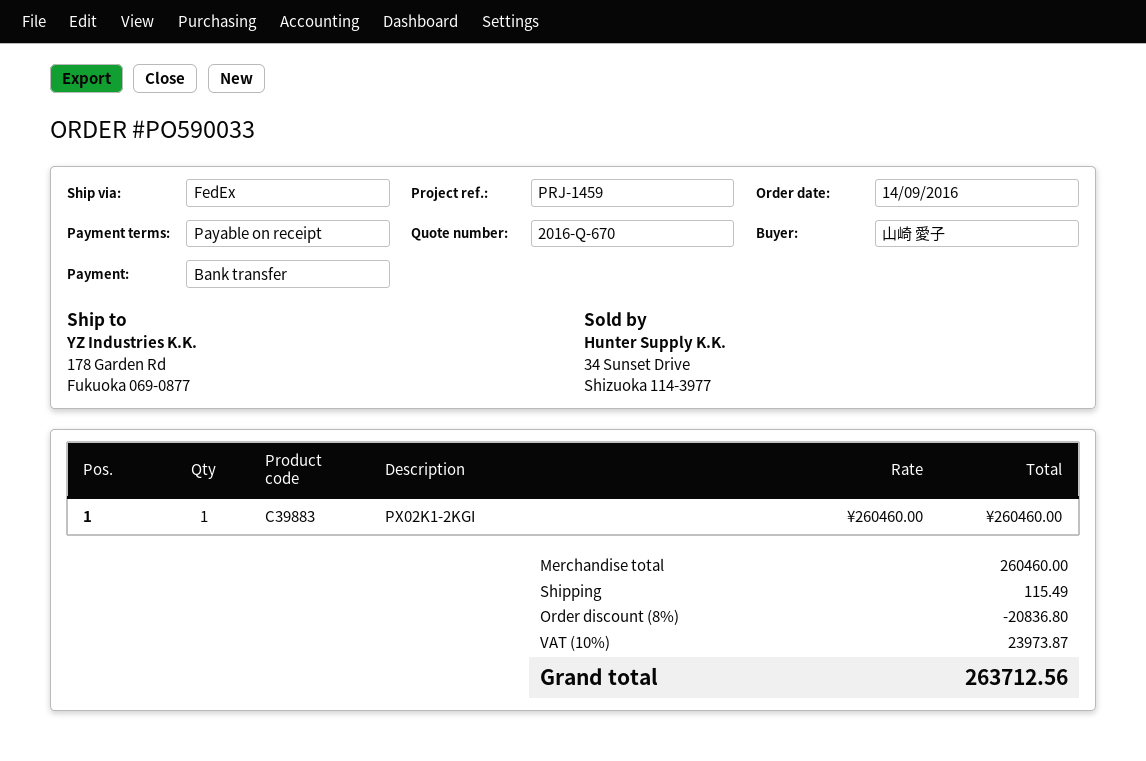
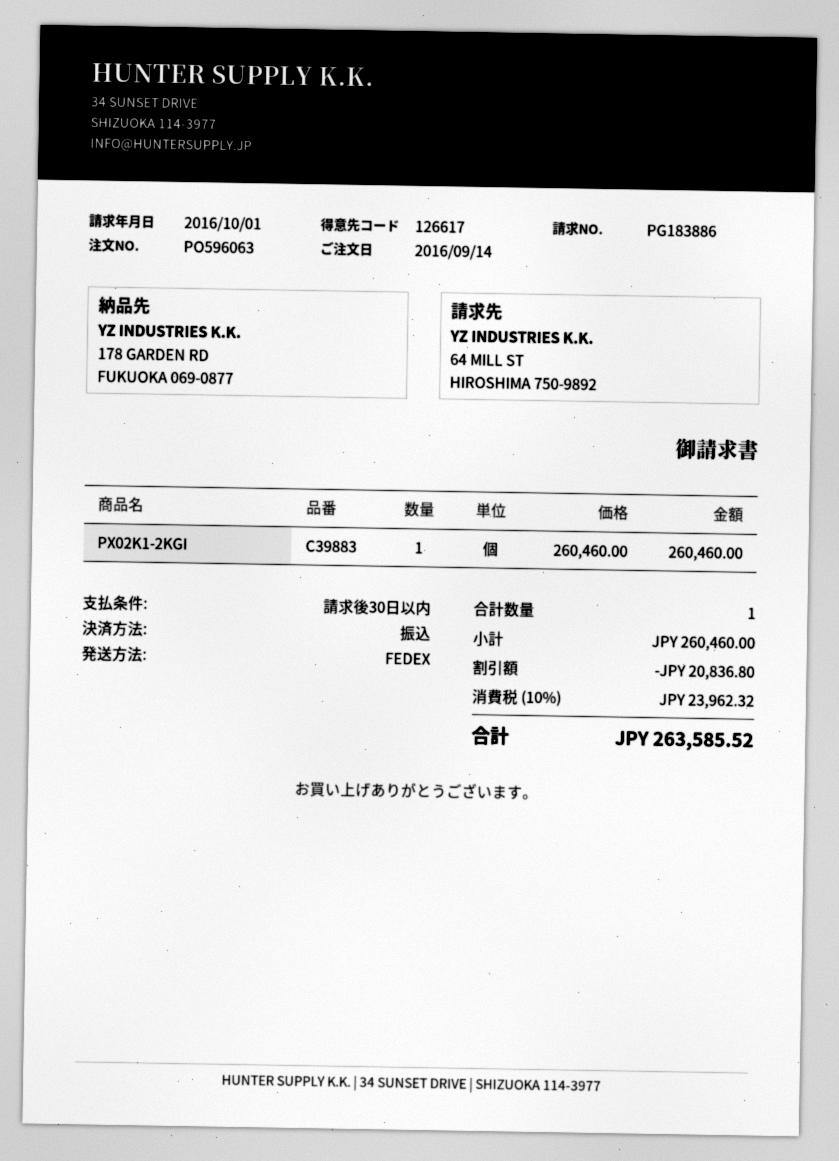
order number: PO590033 -> PO596063
payment terms: on receipt -> 30 days
shipping: 115.49 -> none
tax: 10% = 23973.87 -> 10% = 23962.32
total: 263712.56 -> 263585.52

